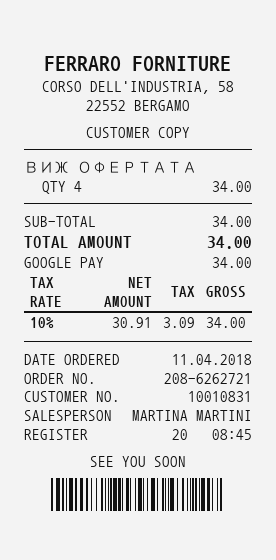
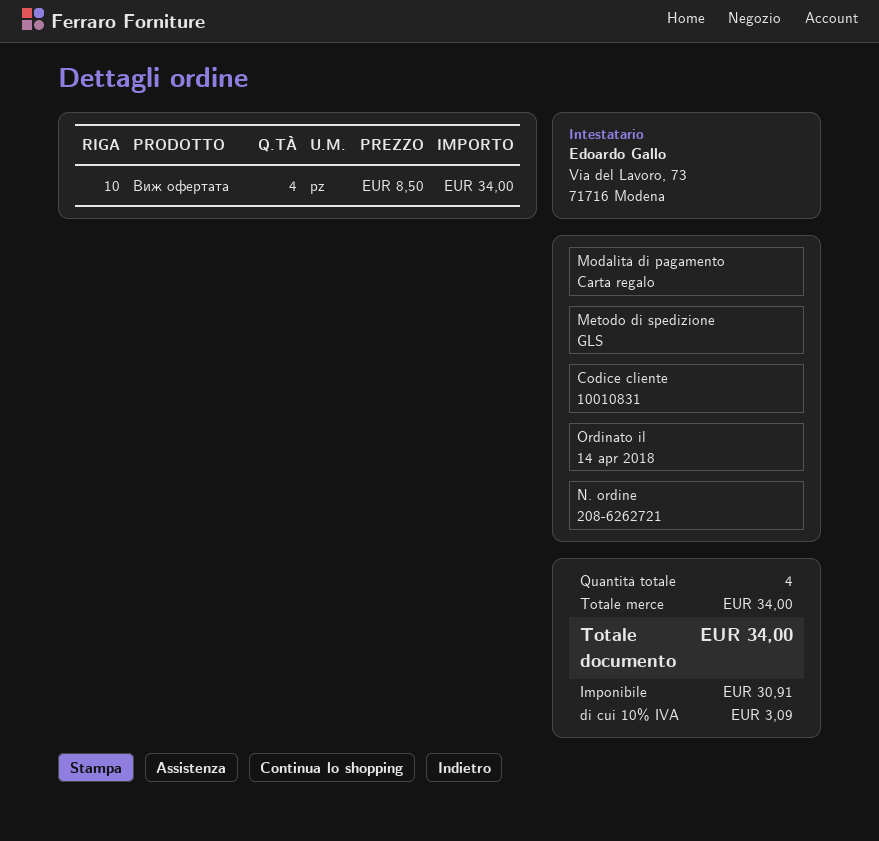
order date: 2018-04-11 -> 2018-04-14
payment method: Google Pay -> gift card

